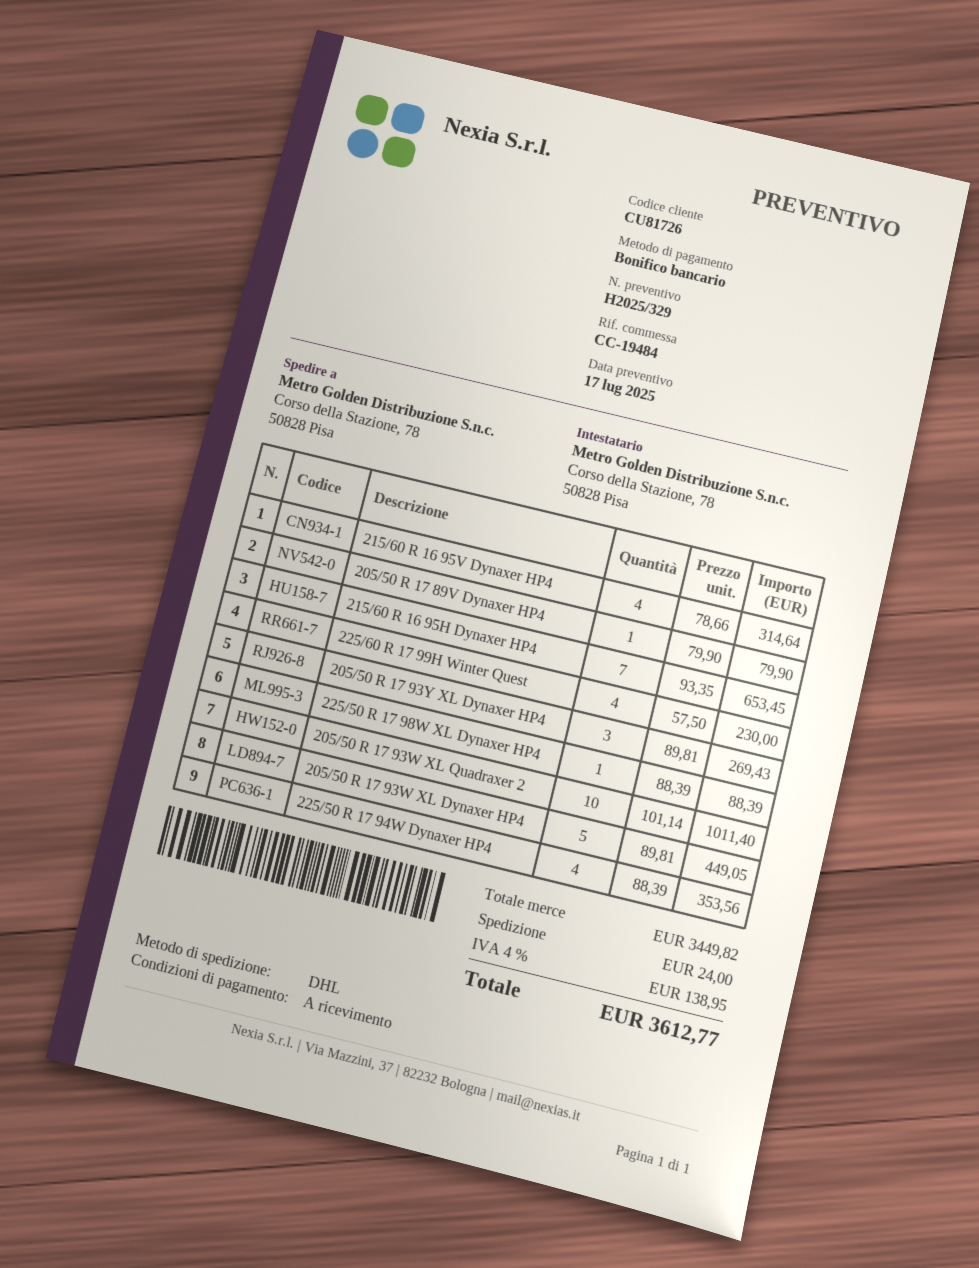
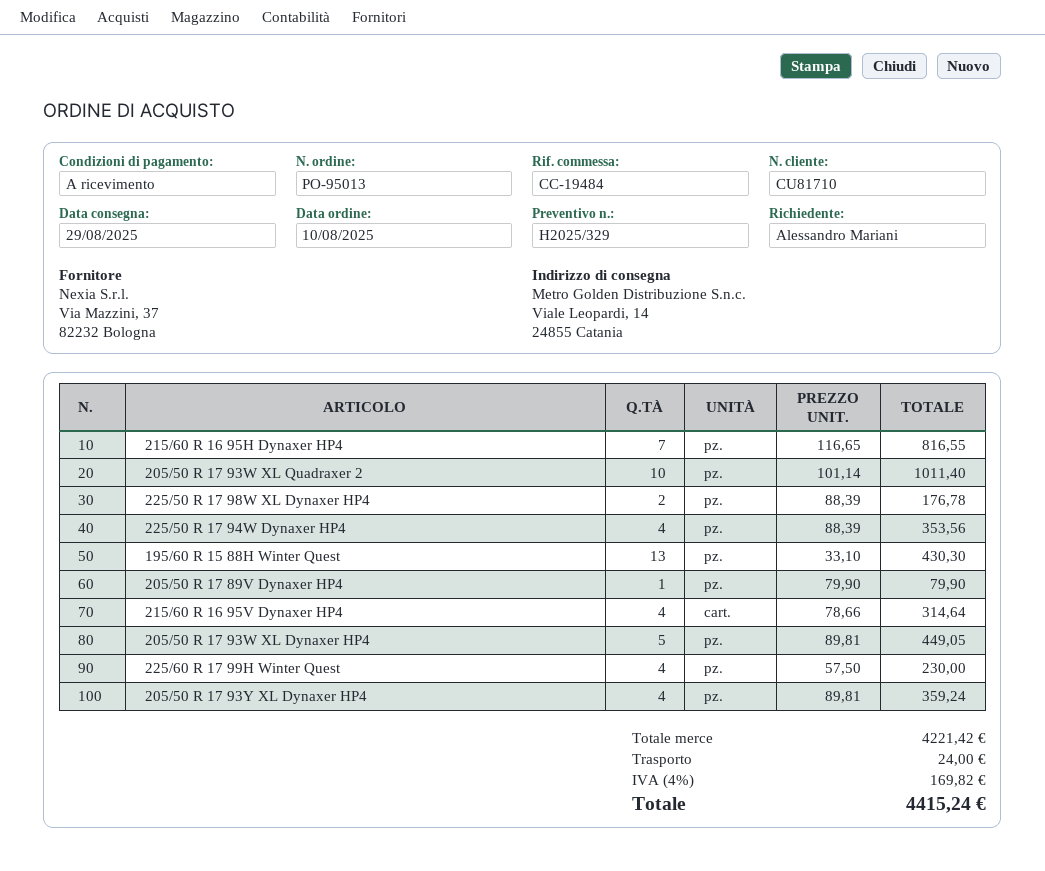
customer number: CU81726 -> CU81710
ship to: Corso della Stazione, 78, 50828 Pisa -> Viale Leopardi, 14, 24855 Catania
215/60 R 16 95H Dynaxer HP4: 7 x 93.35 = 653.45 -> 7 x 116.65 = 816.55
205/50 R 17 93Y XL Dynaxer HP4: 3 x 89.81 = 269.43 -> 4 x 89.81 = 359.24
225/50 R 17 98W XL Dynaxer HP4: 1 x 88.39 = 88.39 -> 2 x 88.39 = 176.78
195/60 R 15 88H Winter Quest: none -> 13 x 33.10 = 430.30
subtotal: 3449.82 -> 4221.42
tax: 4% = 138.95 -> 4% = 169.82
total: 3612.77 -> 4415.24

